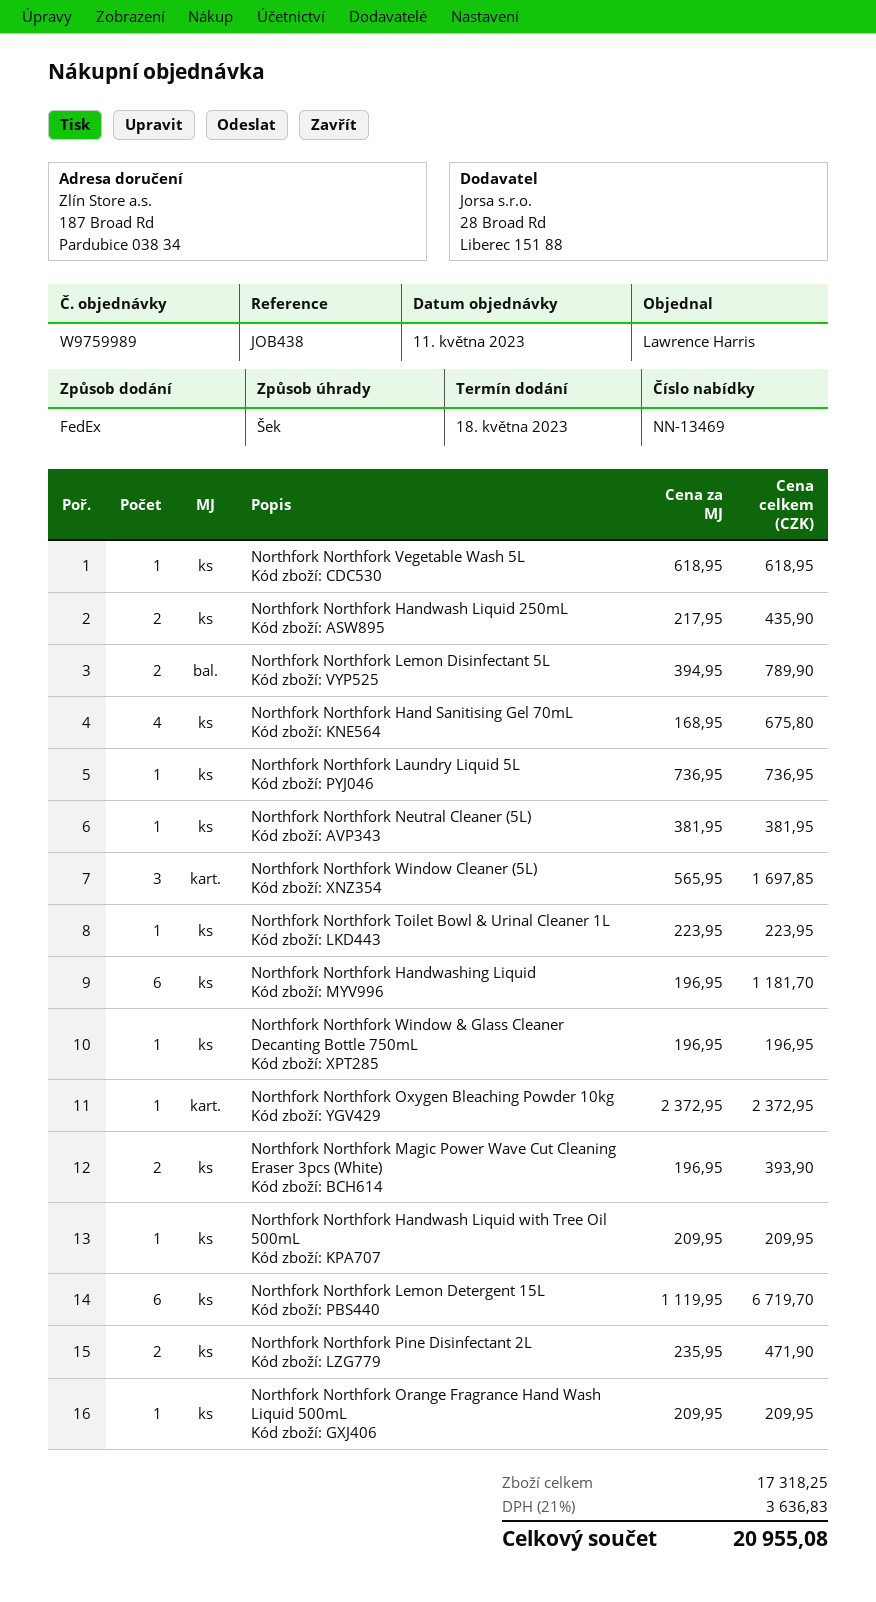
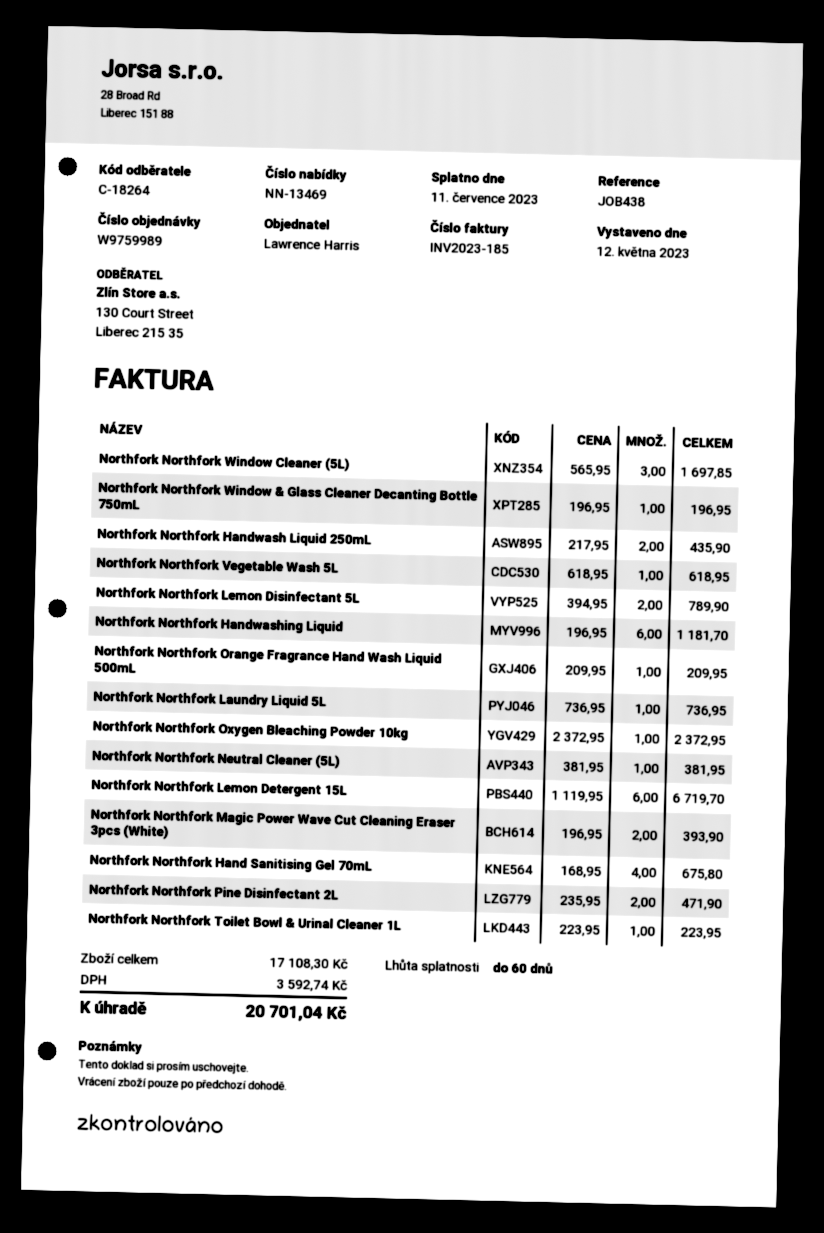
Northfork Northfork Handwash Liquid with Tree Oil 500mL: 1 x 209.95 = 209.95 -> none
subtotal: 17318.25 -> 17108.30
tax: 3636.83 -> 3592.74
total: 20955.08 -> 20701.04

